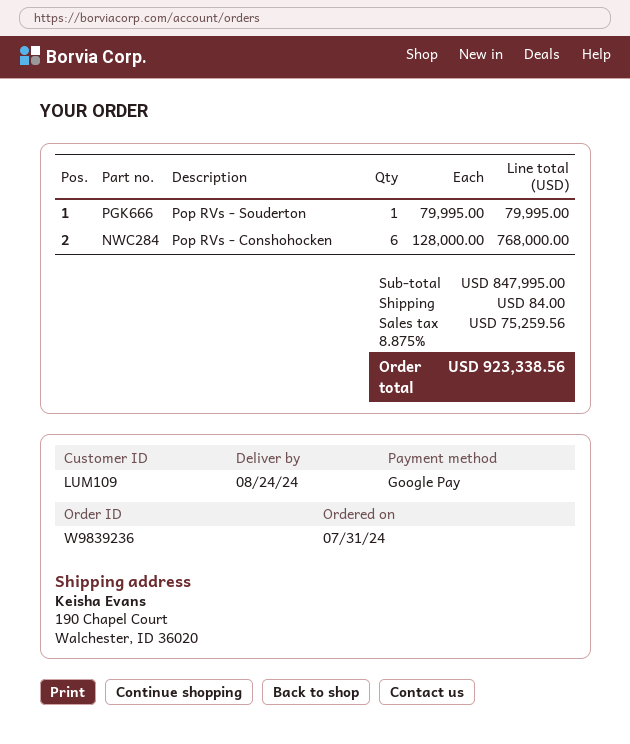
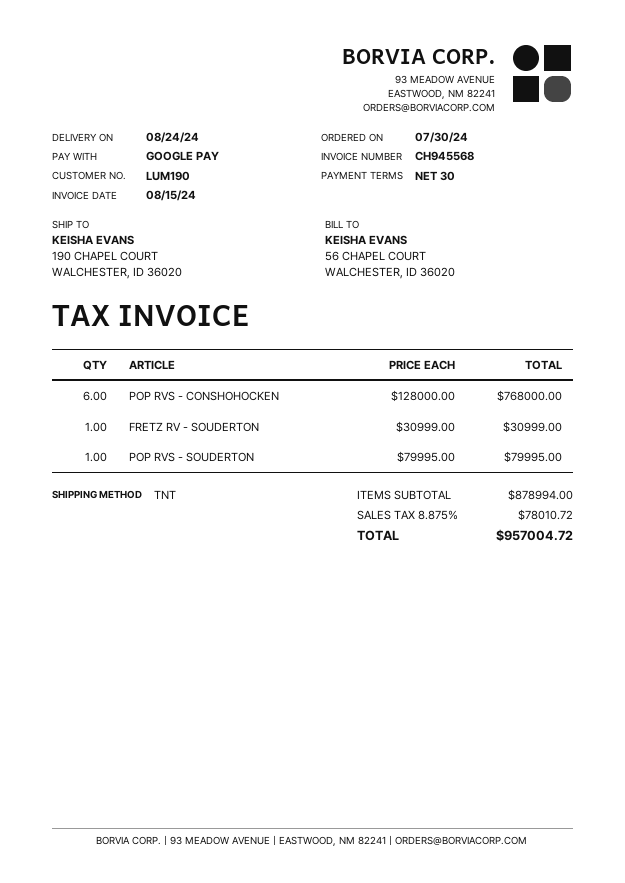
order date: 2024-07-31 -> 2024-07-30
customer number: LUM109 -> LUM190
FRETZ RV - SOUDERTON: none -> 1 x 30999.00 = 30999.00
subtotal: 847995.00 -> 878994.00
shipping: 84.00 -> none
tax: 8.875% = 75259.56 -> 8.875% = 78010.72
total: 923338.56 -> 957004.72

